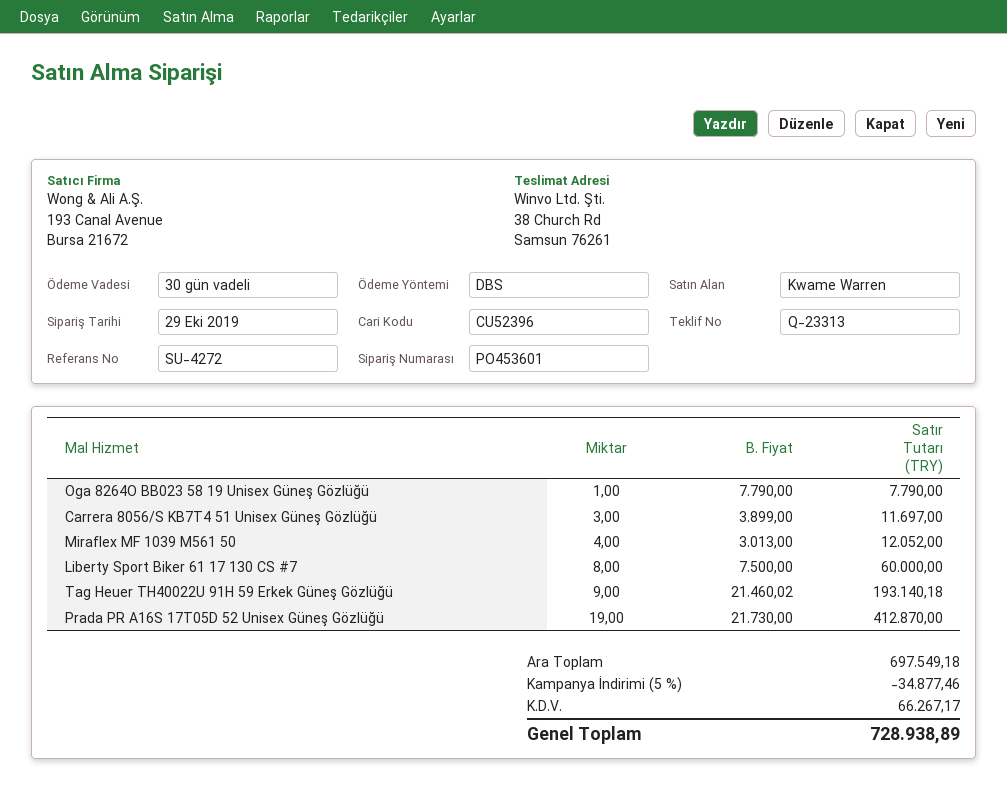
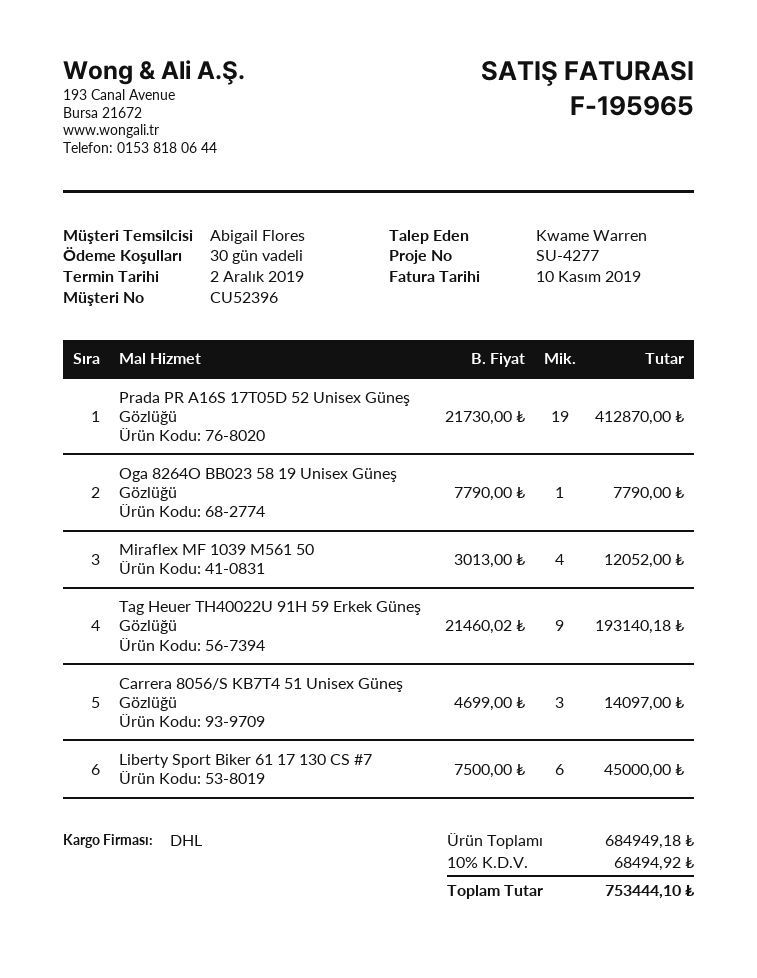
reference: SU-4272 -> SU-4277
Carrera 8056/S KB7T4 51 Unisex Güneş Gözlüğü: 3 x 3899.00 = 11697.00 -> 3 x 4699.00 = 14097.00
Liberty Sport Biker 61 17 130 CS #7: 8 x 7500.00 = 60000.00 -> 6 x 7500.00 = 45000.00
subtotal: 697549.18 -> 684949.18
discount: 5% = 34877.46 -> none
tax: 66267.17 -> 68494.92
total: 728938.89 -> 753444.10

